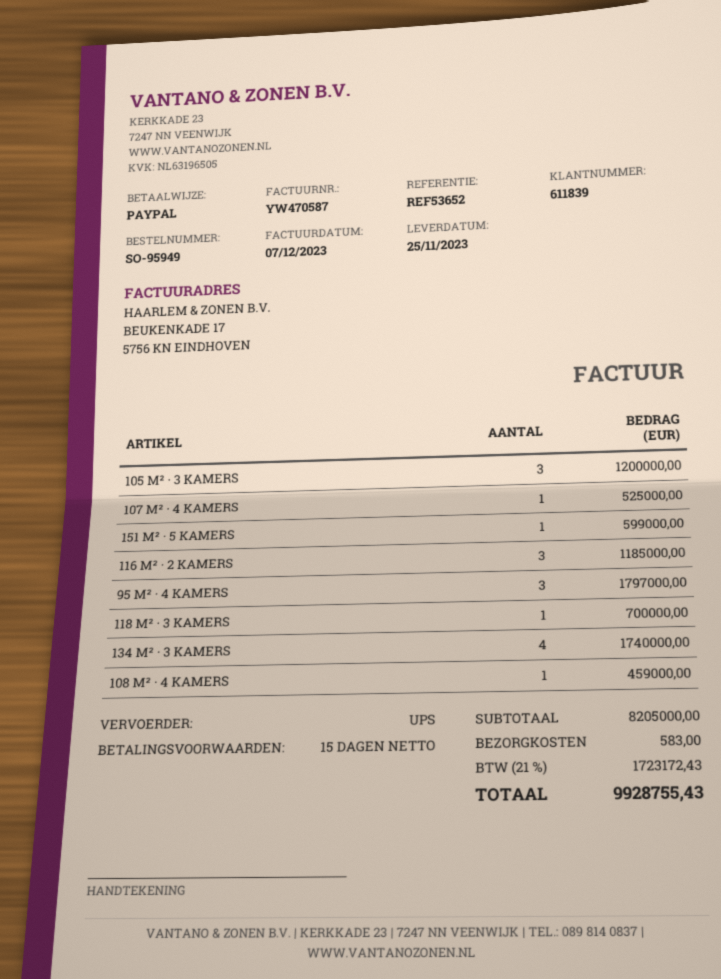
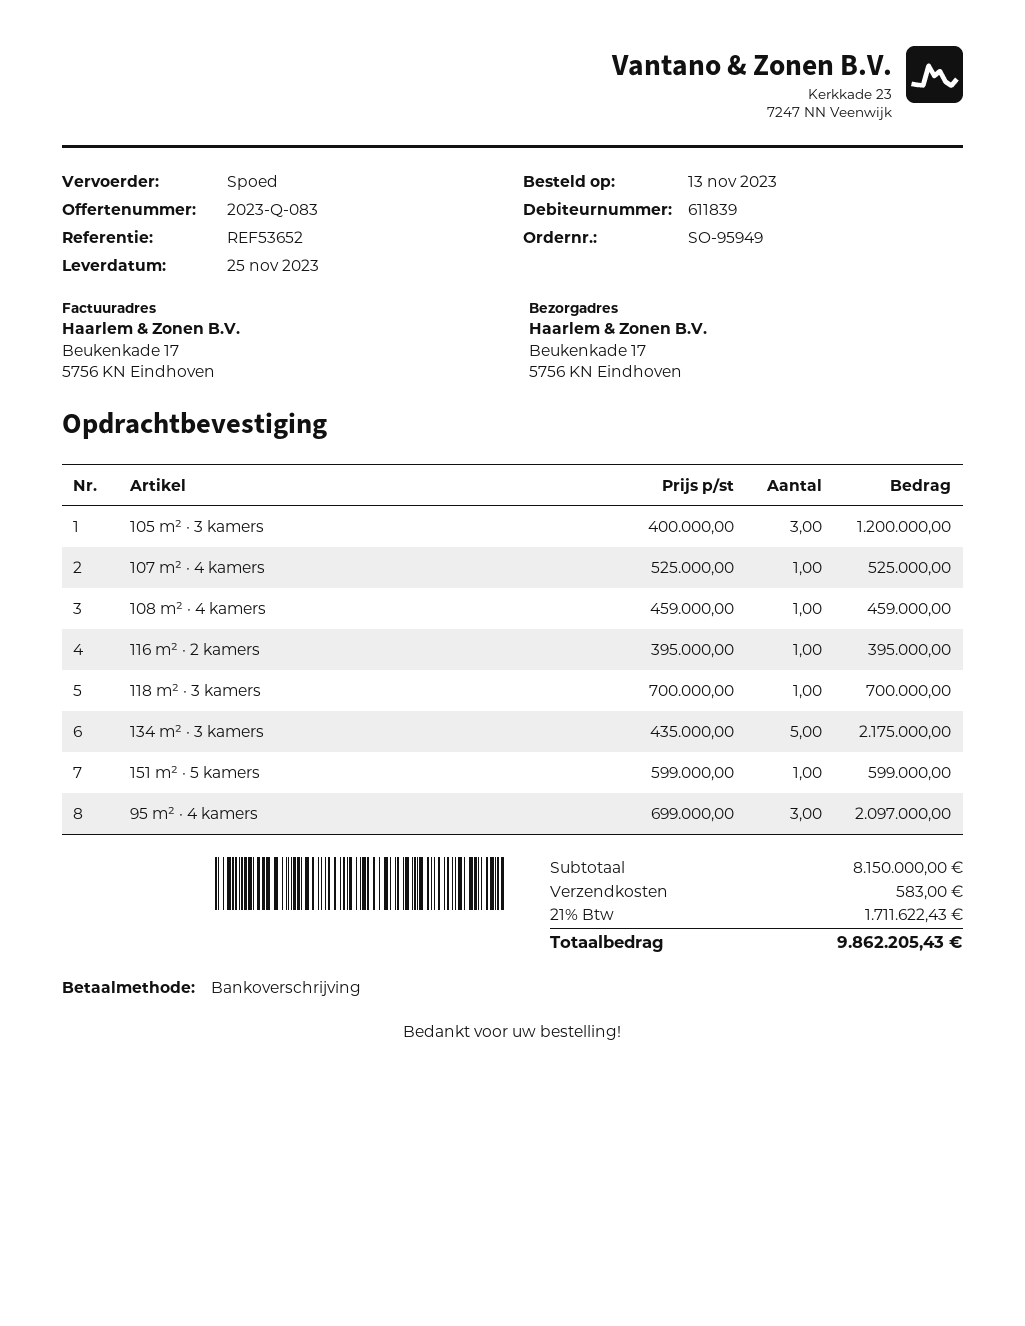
payment method: PayPal -> bank transfer
shipping method: UPS -> express
116 M² · 2 KAMERS: 3 for 1185000.00 -> 1 for 395000.00
95 M² · 4 KAMERS: 3 for 1797000.00 -> 3 for 2097000.00
134 M² · 3 KAMERS: 4 for 1740000.00 -> 5 for 2175000.00
subtotal: 8205000.00 -> 8150000.00
tax: 21% = 1723172.43 -> 21% = 1711622.43
total: 9928755.43 -> 9862205.43

